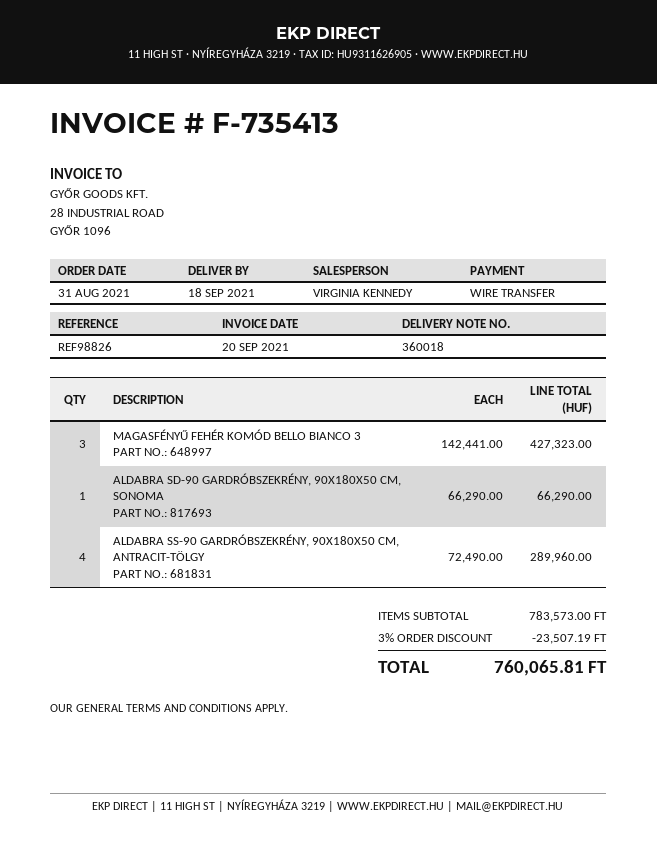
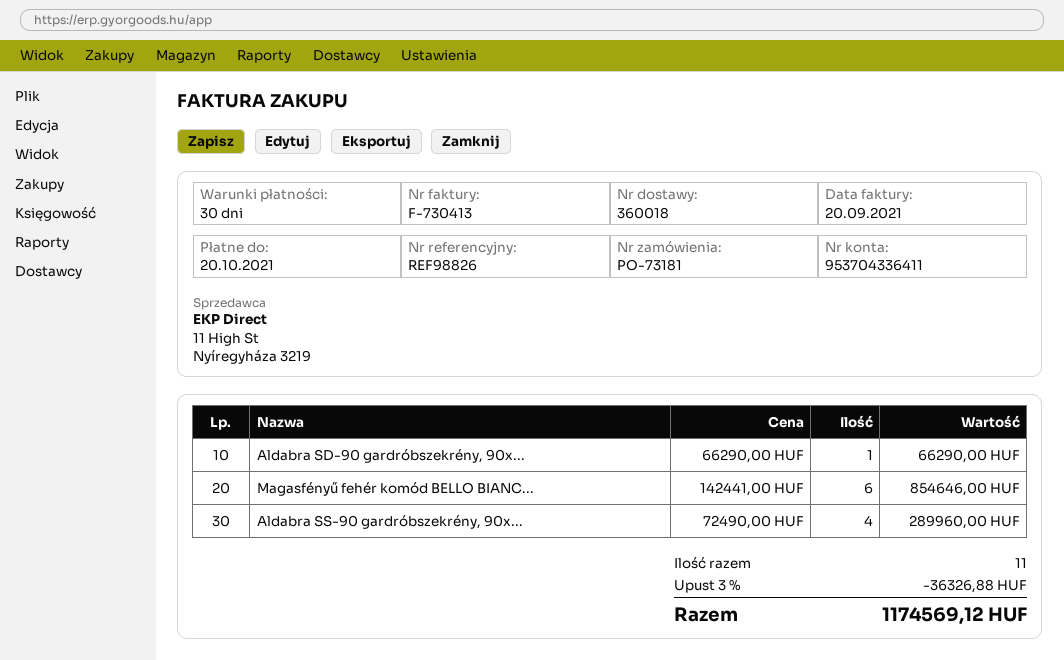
invoice number: F-735413 -> F-730413
MAGASFÉNYŰ FEHÉR KOMÓD BELLO BIANCO 3: 3 x 142441.00 = 427323.00 -> 6 x 142441.00 = 854646.00
discount: 3% = 23507.19 -> 3% = 36326.88
total: 760065.81 -> 1174569.12

